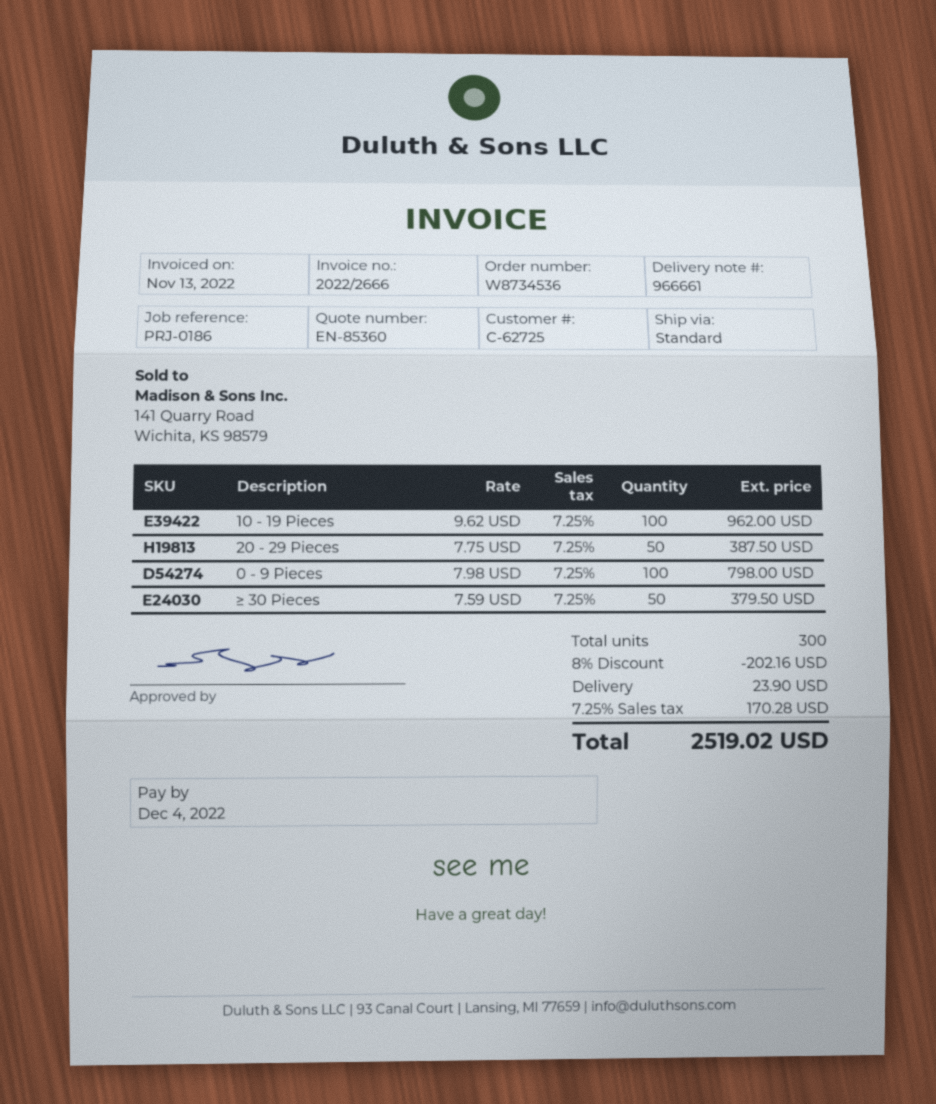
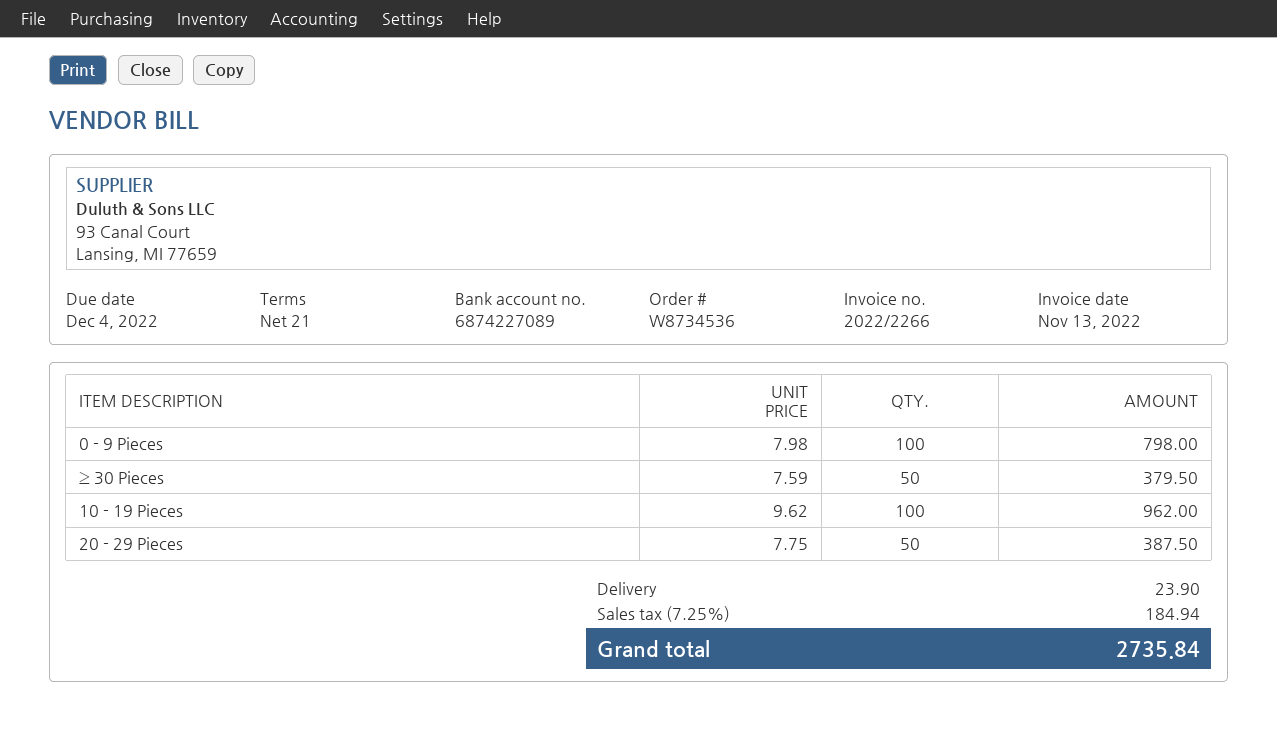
invoice number: 2022/2666 -> 2022/2266
discount: 8% = 202.16 -> none
tax: 7.25% = 170.28 -> 7.25% = 184.94
total: 2519.02 -> 2735.84

